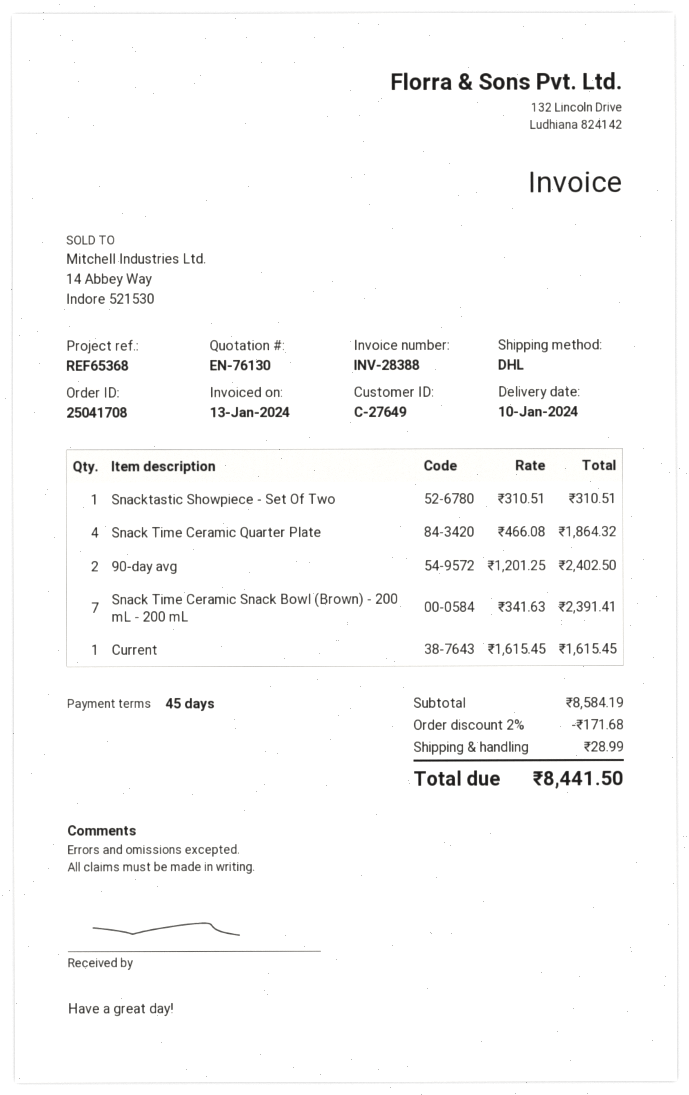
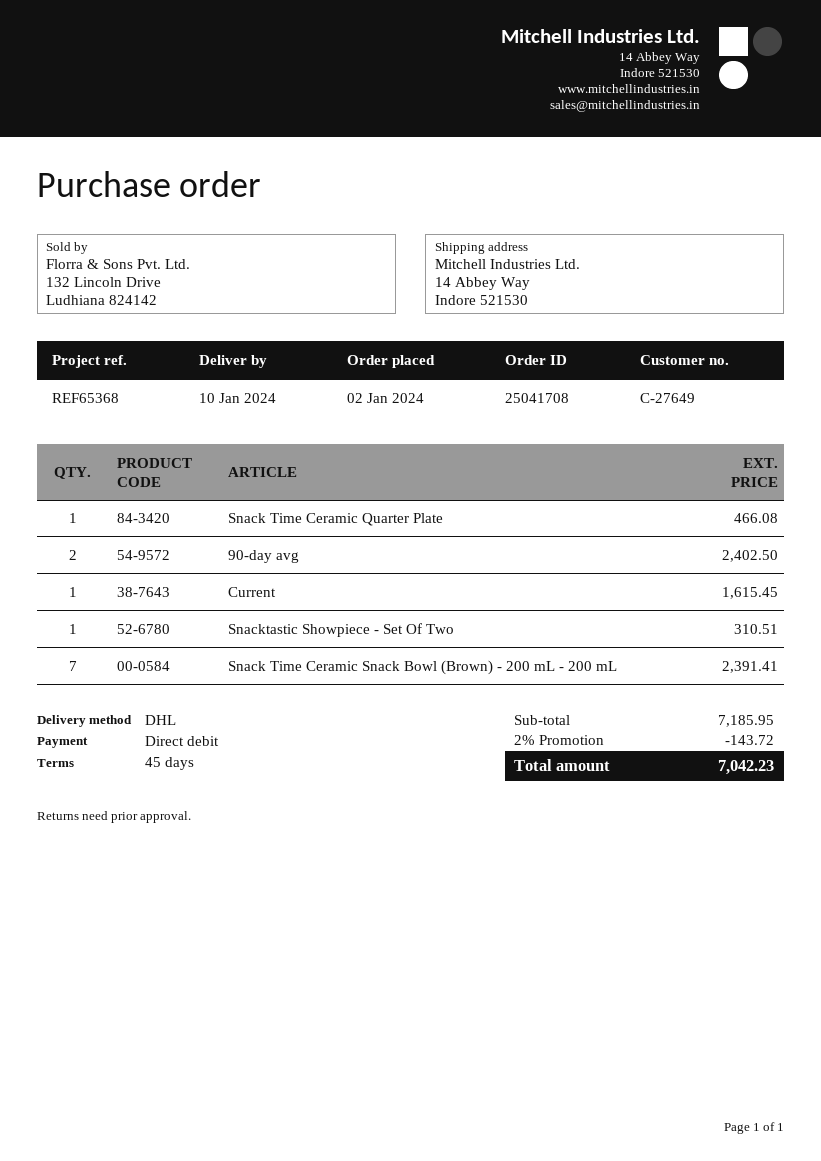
Snack Time Ceramic Quarter Plate: 4 for 1864.32 -> 1 for 466.08
subtotal: 8584.19 -> 7185.95
discount: 2% = 171.68 -> 2% = 143.72
shipping: 28.99 -> none
total: 8441.50 -> 7042.23

